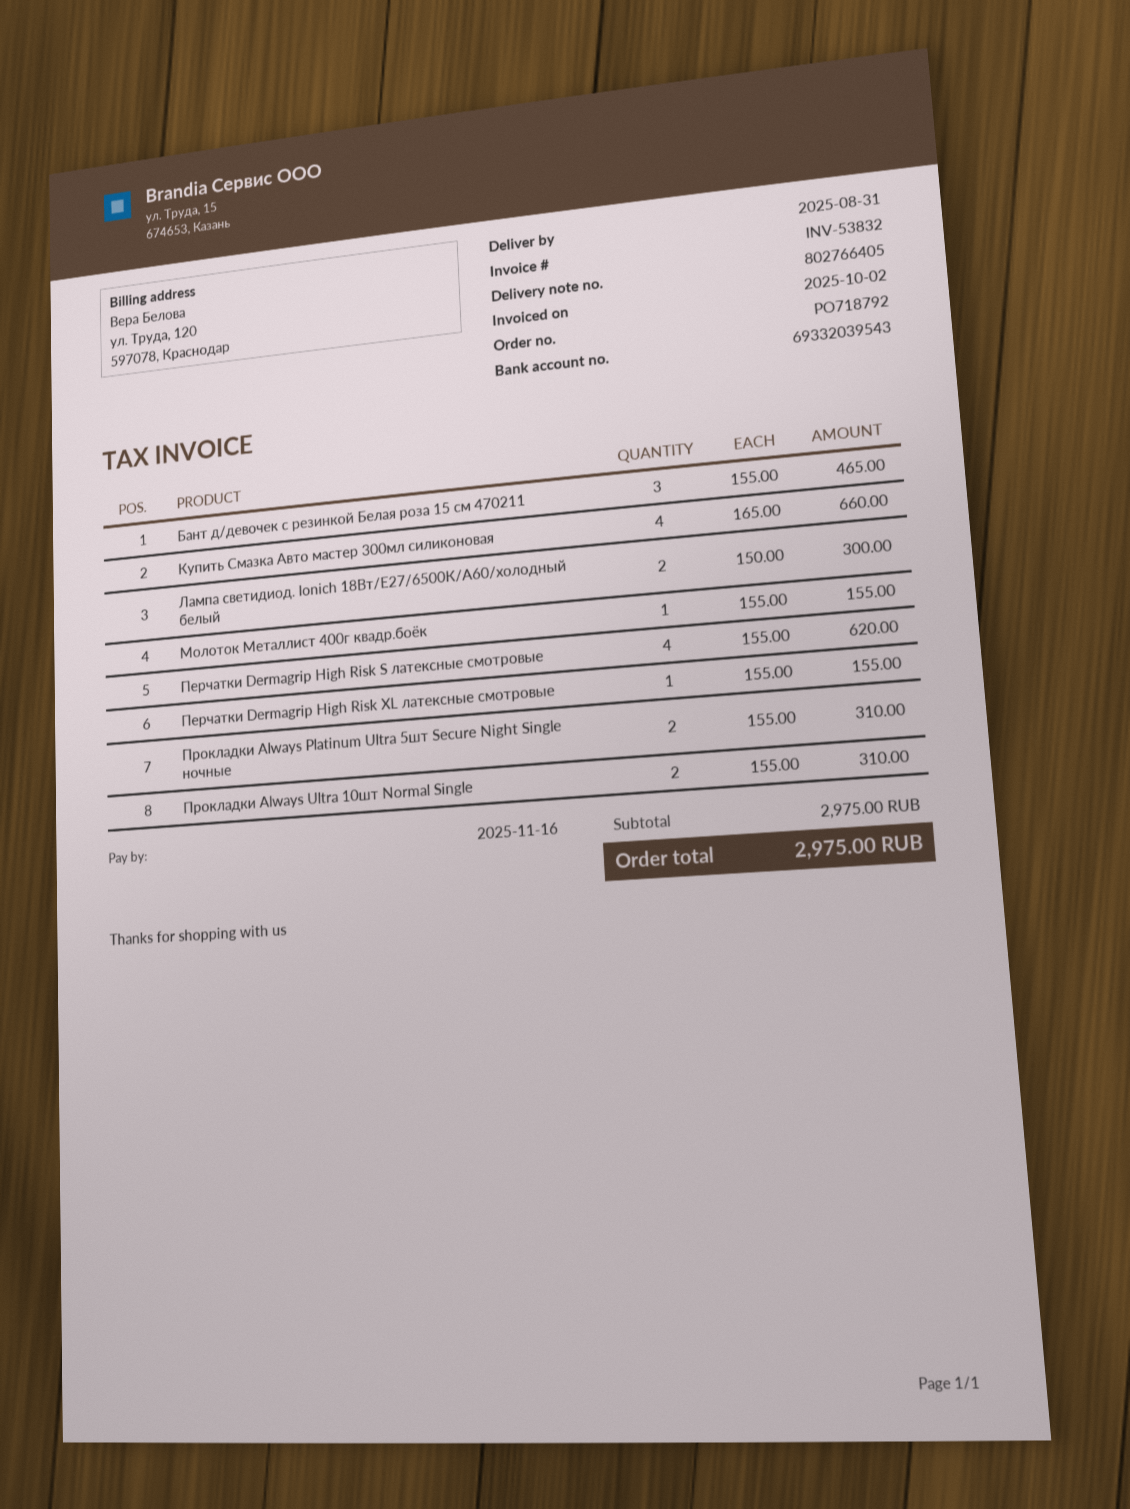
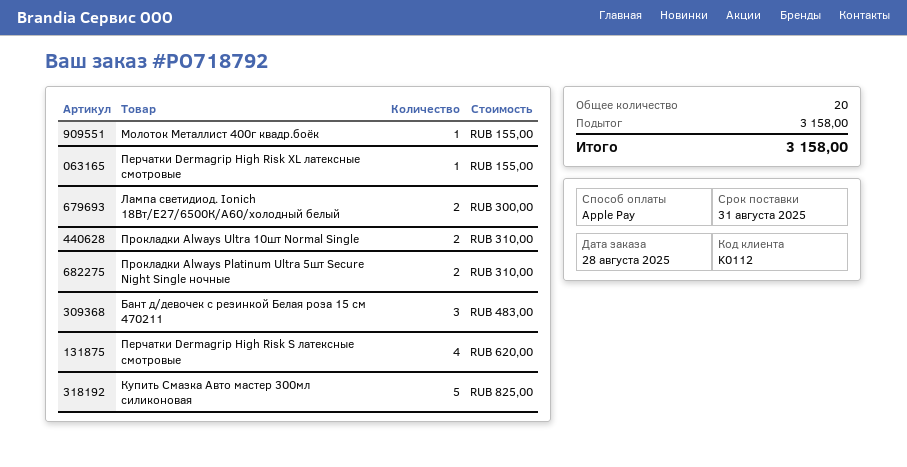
Бант д/девочек с резинкой Белая роза 15 см 470211: 3 for 465.00 -> 3 for 483.00
Купить Смазка Авто мастер 300мл силиконовая: 4 for 660.00 -> 5 for 825.00
subtotal: 2975.00 -> 3158.00
total: 2975.00 -> 3158.00

